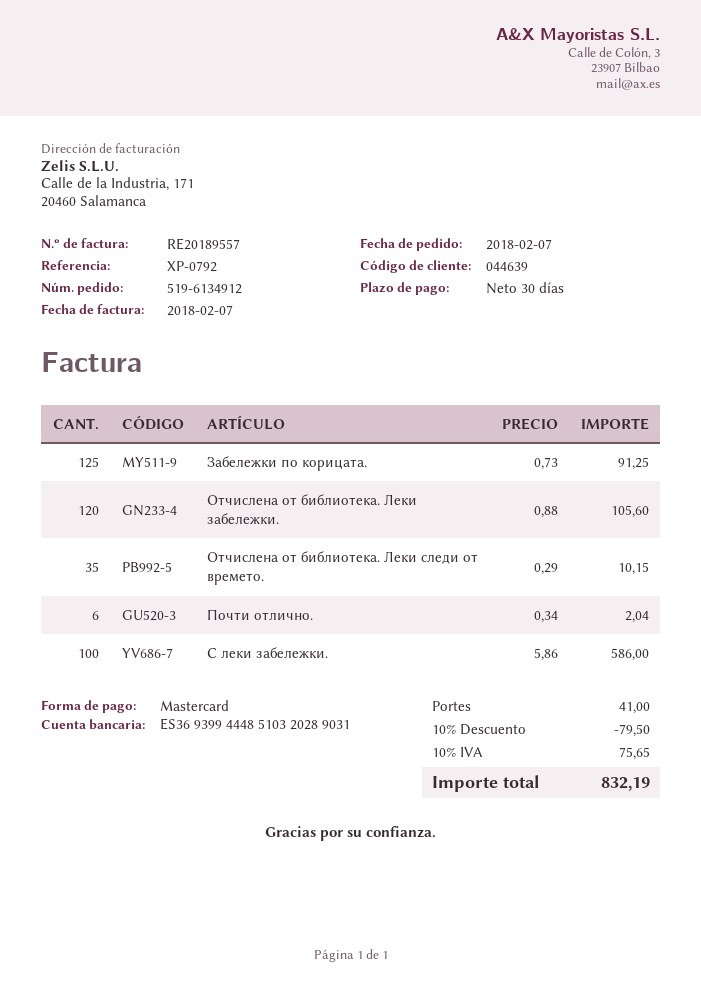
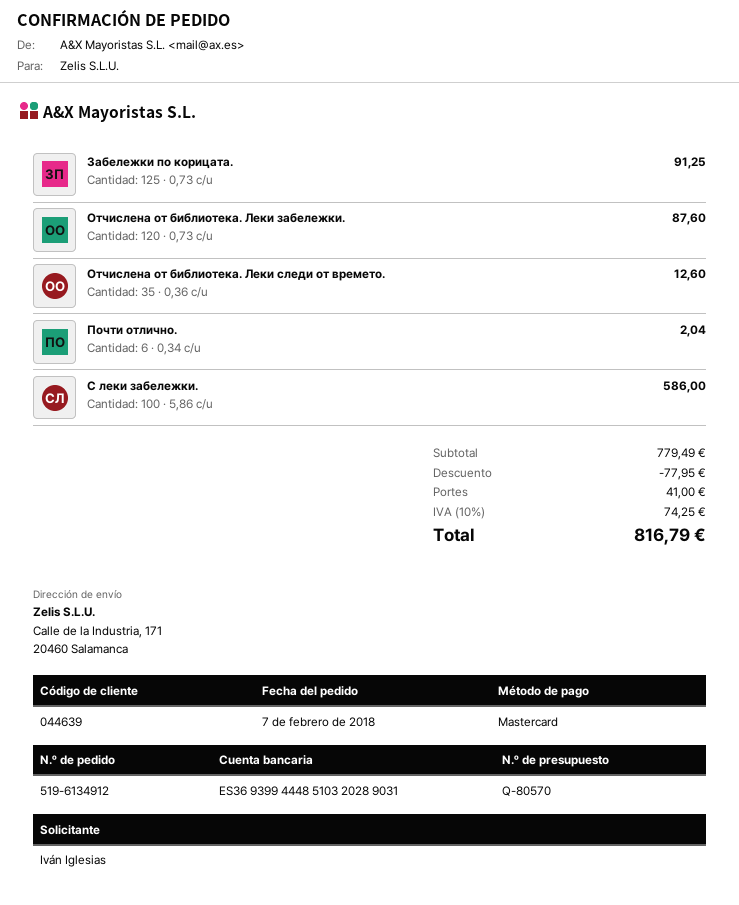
Отчислена от библиотека. Леки забележки.: 120 x 0.88 = 105.60 -> 120 x 0.73 = 87.60
Отчислена от библиотека. Леки следи от времето.: 35 x 0.29 = 10.15 -> 35 x 0.36 = 12.60
discount: 79.50 -> 77.95
tax: 10% = 75.65 -> 10% = 74.25
total: 832.19 -> 816.79

